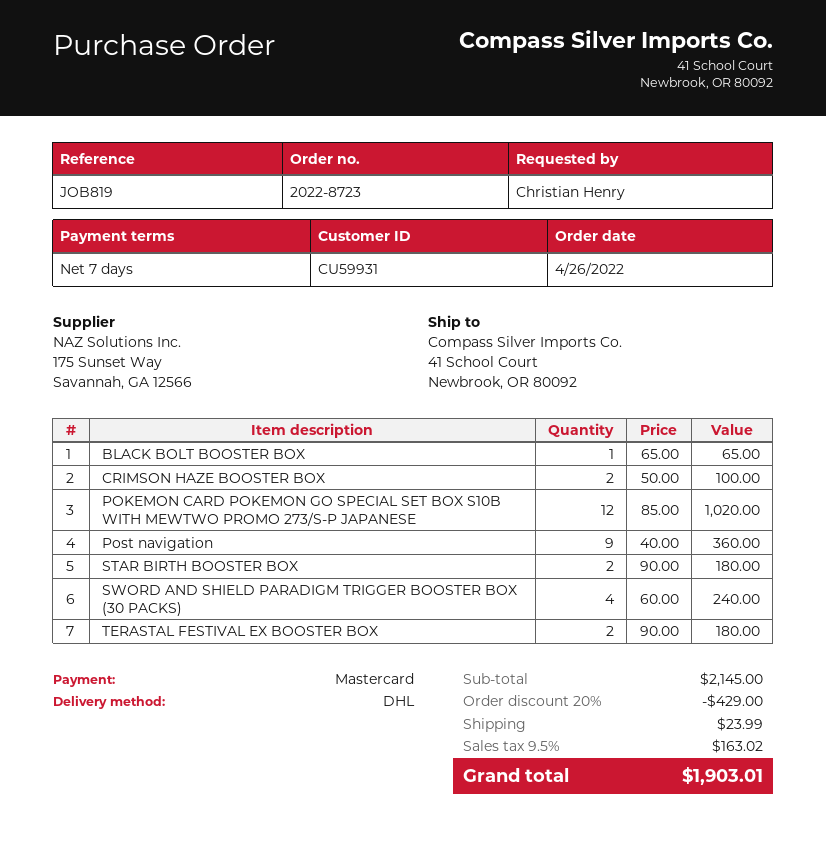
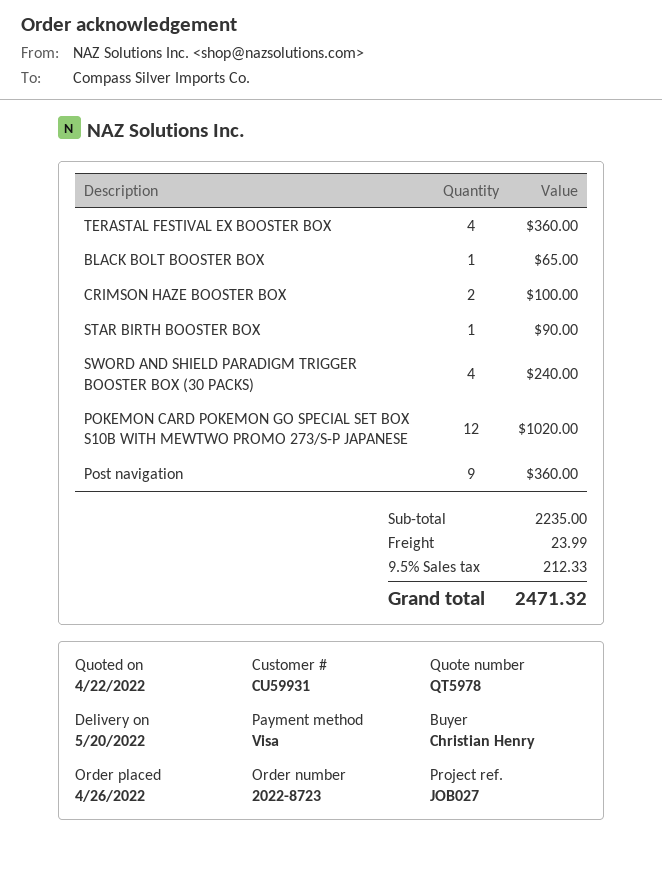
reference: JOB819 -> JOB027
payment method: Mastercard -> Visa
STAR BIRTH BOOSTER BOX: 2 for 180.00 -> 1 for 90.00
TERASTAL FESTIVAL EX BOOSTER BOX: 2 for 180.00 -> 4 for 360.00
subtotal: 2145.00 -> 2235.00
discount: 20% = 429.00 -> none
tax: 9.5% = 163.02 -> 9.5% = 212.33
total: 1903.01 -> 2471.32

